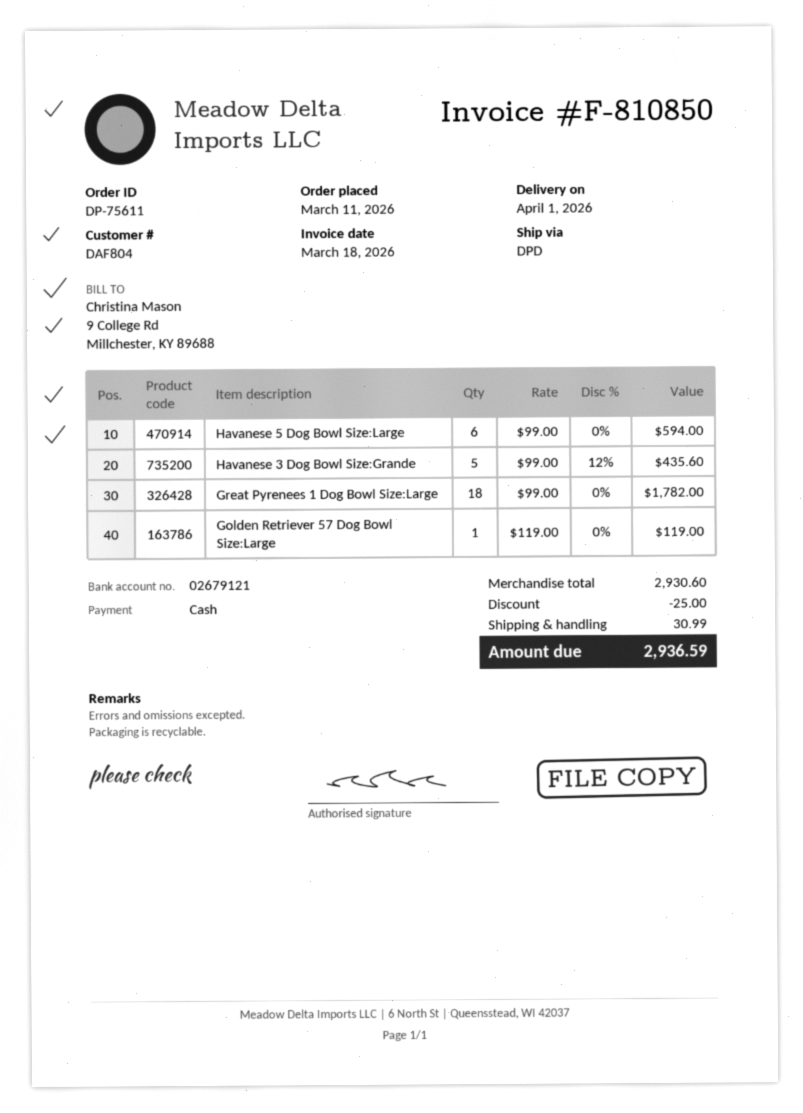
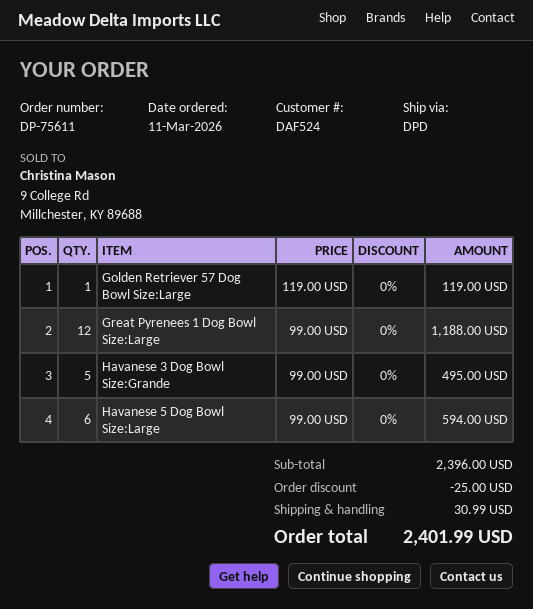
customer number: DAF804 -> DAF524
Havanese 3 Dog Bowl Size:Grande: 5 x 99.00 - 12% = 435.60 -> 5 x 99.00 = 495.00
Great Pyrenees 1 Dog Bowl Size:Large: 18 x 99.00 = 1782.00 -> 12 x 99.00 = 1188.00
subtotal: 2930.60 -> 2396.00
total: 2936.59 -> 2401.99

